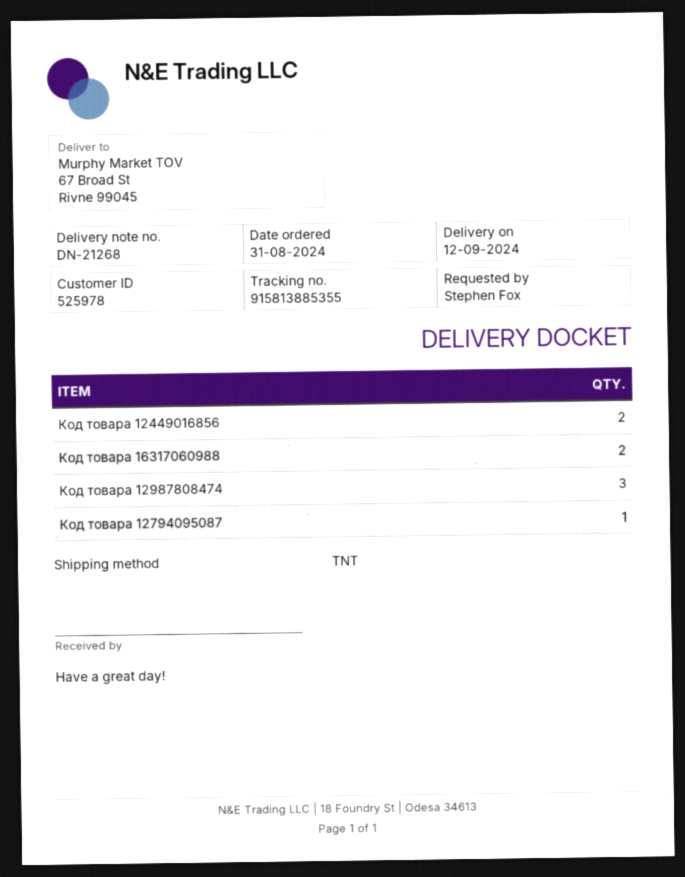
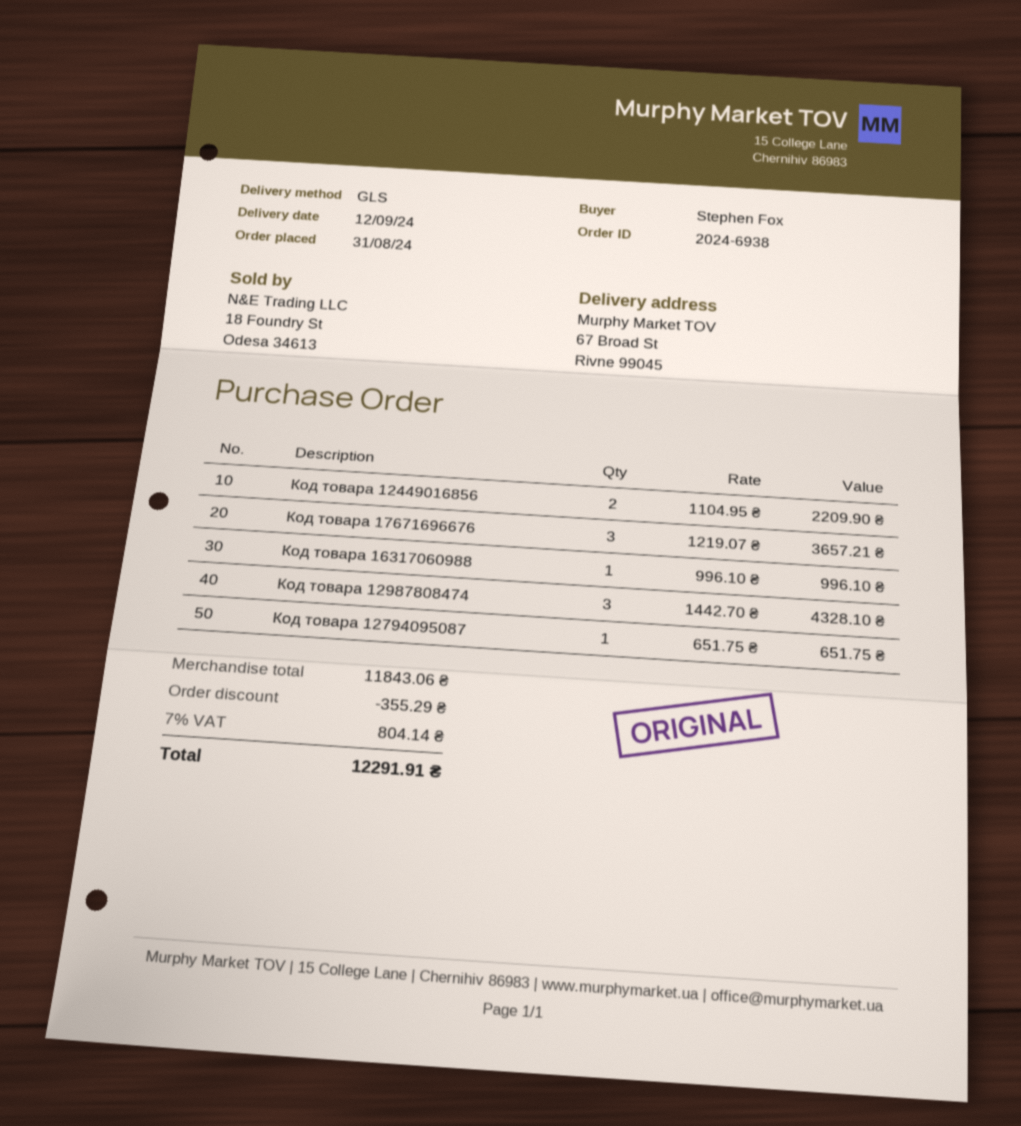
shipping method: TNT -> GLS
Код товара 16317060988: 2 -> 1
Код товара 17671696676: none -> 3

